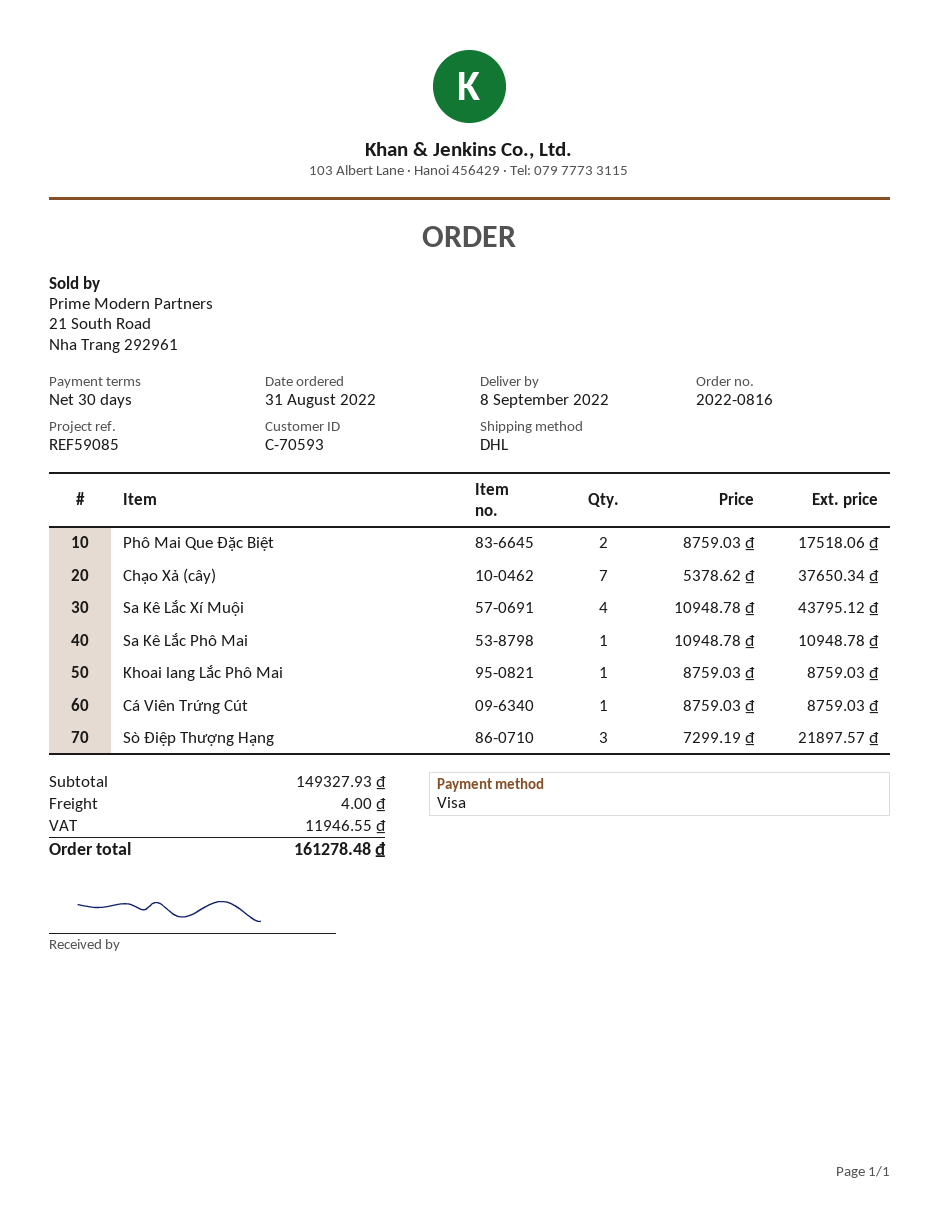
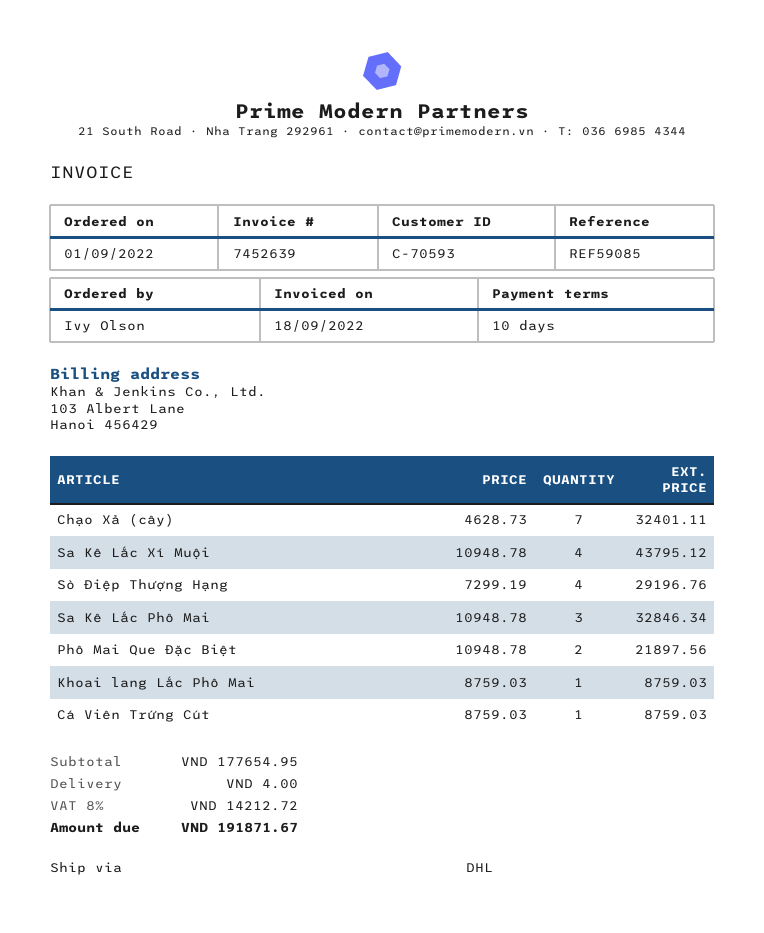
order date: 2022-08-31 -> 2022-09-01
payment terms: 30 days -> 10 days
Phô Mai Que Đặc Biệt: 2 x 8759.03 = 17518.06 -> 2 x 10948.78 = 21897.56
Chạo Xả (cây): 7 x 5378.62 = 37650.34 -> 7 x 4628.73 = 32401.11
Sa Kê Lắc Phô Mai: 1 x 10948.78 = 10948.78 -> 3 x 10948.78 = 32846.34
Sò Điệp Thượng Hạng: 3 x 7299.19 = 21897.57 -> 4 x 7299.19 = 29196.76
subtotal: 149327.93 -> 177654.95
tax: 11946.55 -> 14212.72
total: 161278.48 -> 191871.67

